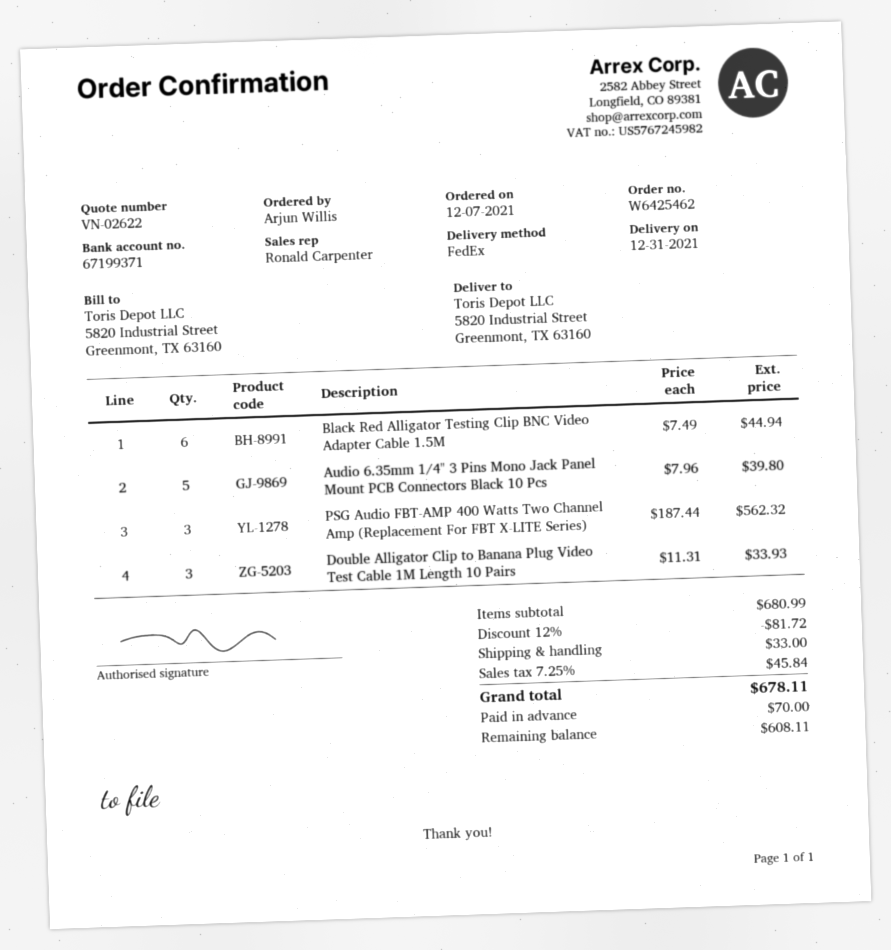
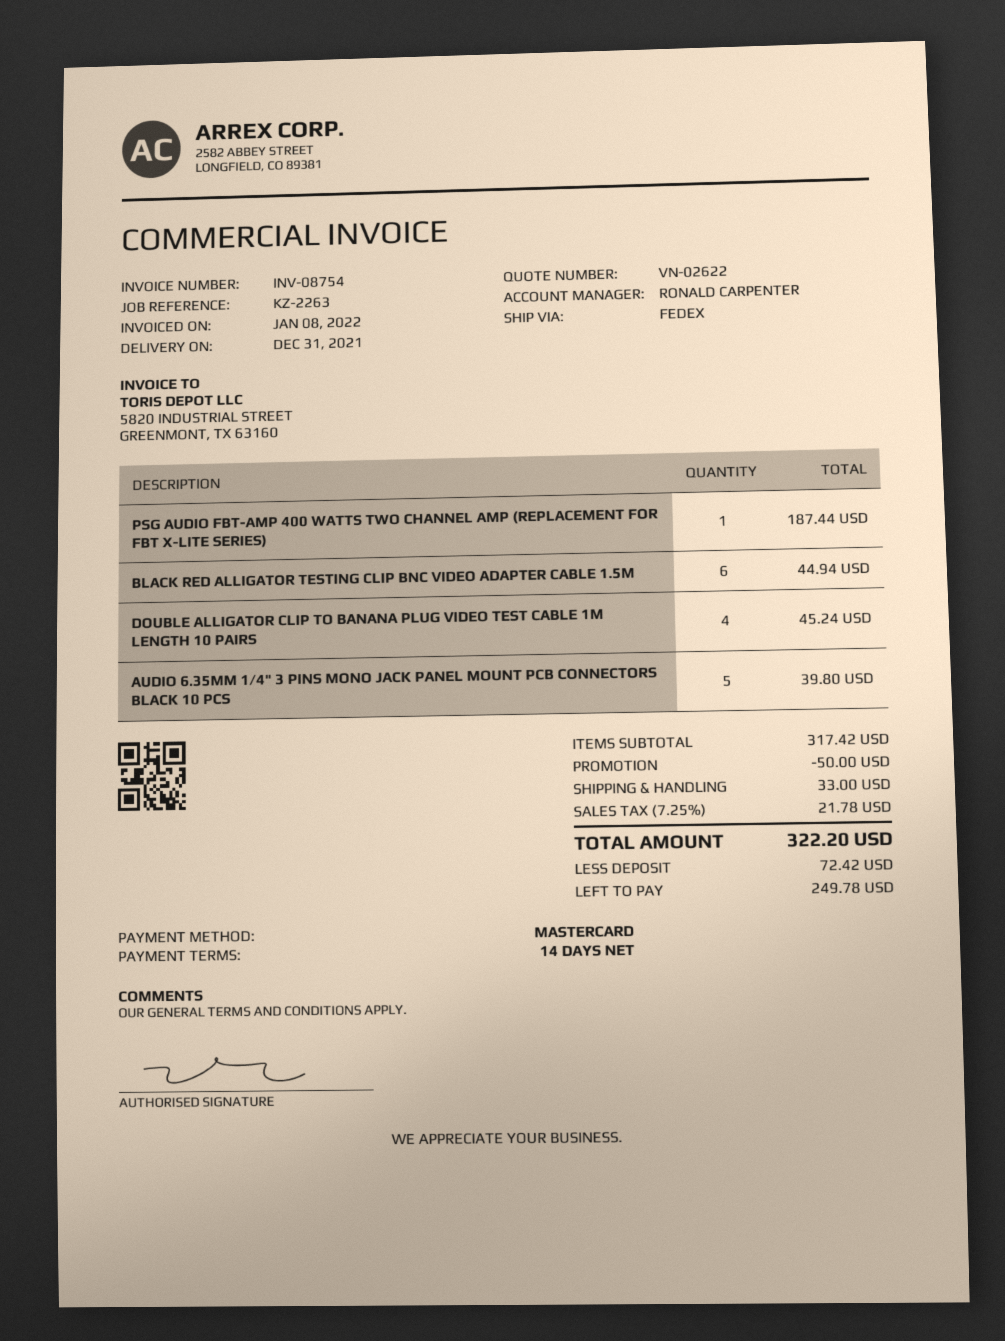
PSG Audio FBT-AMP 400 Watts Two Channel Amp (Replacement For FBT X-LITE Series): 3 for 562.32 -> 1 for 187.44
Double Alligator Clip to Banana Plug Video Test Cable 1M Length 10 Pairs: 3 for 33.93 -> 4 for 45.24
subtotal: 680.99 -> 317.42
discount: 81.72 -> 50.00
tax: 7.25% = 45.84 -> 7.25% = 21.78
total: 678.11 -> 322.20
deposit: 70.00 -> 72.42
balance: 608.11 -> 249.78

